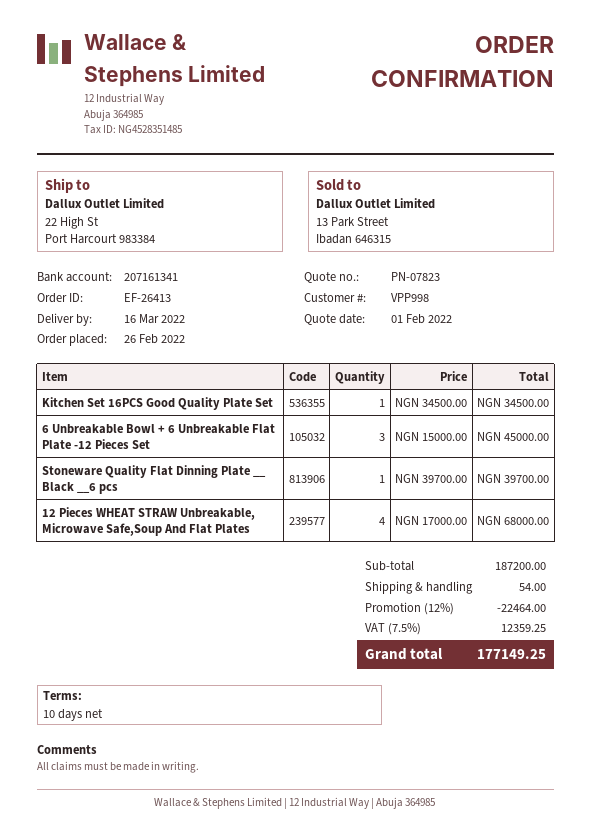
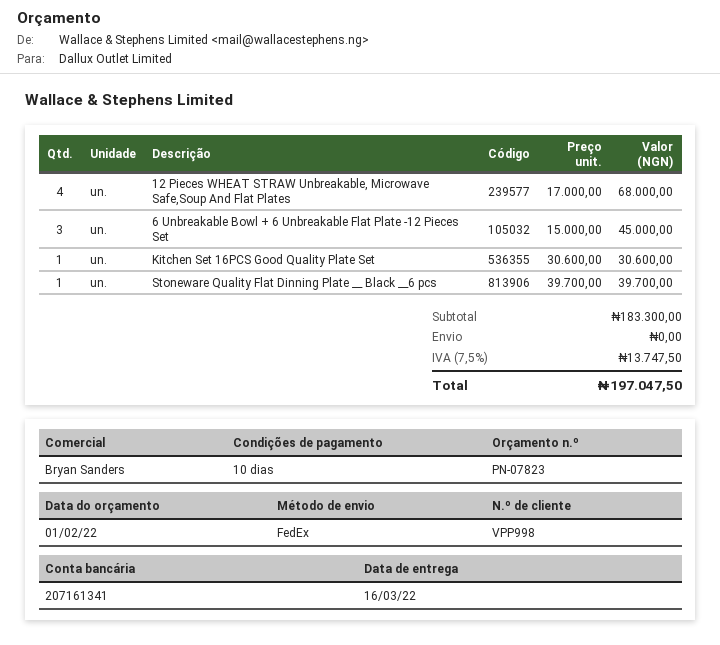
Kitchen Set 16PCS Good Quality Plate Set: 1 x 34500.00 = 34500.00 -> 1 x 30600.00 = 30600.00
subtotal: 187200.00 -> 183300.00
discount: 12% = 22464.00 -> none
shipping: 54.00 -> 0.00
tax: 7.5% = 12359.25 -> 7.5% = 13747.50
total: 177149.25 -> 197047.50

